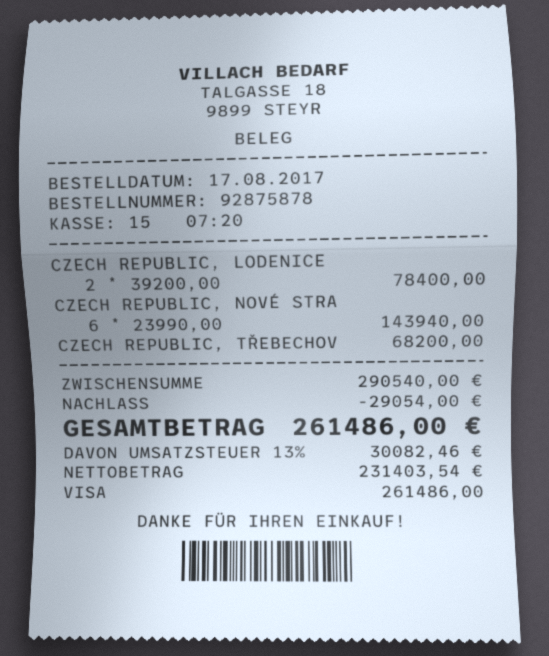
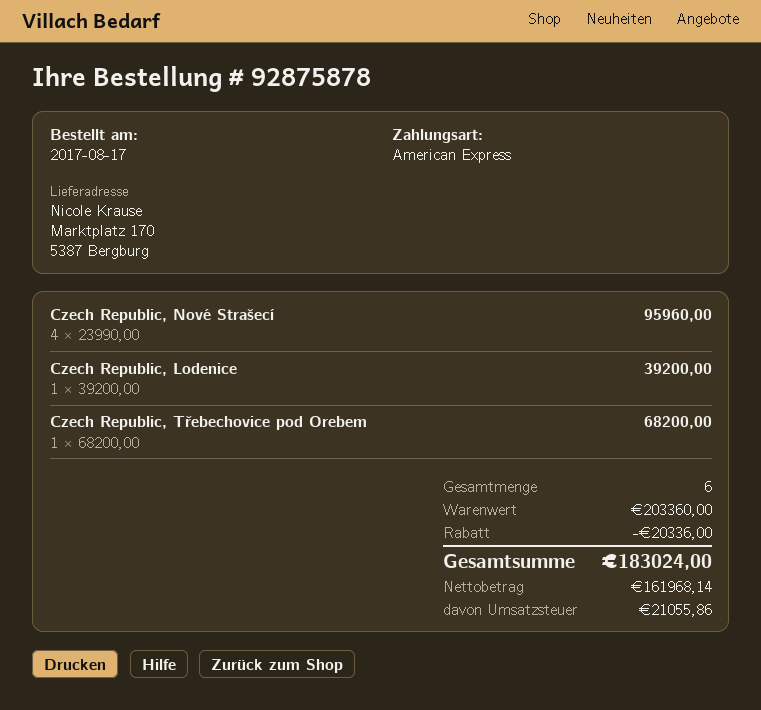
payment method: Visa -> American Express
CZECH REPUBLIC, LODENICE: 2 x 39200.00 = 78400.00 -> 1 x 39200.00 = 39200.00
CZECH REPUBLIC, NOVÉ STRA: 6 x 23990.00 = 143940.00 -> 4 x 23990.00 = 95960.00
subtotal: 290540.00 -> 203360.00
discount: 29054.00 -> 20336.00
net: 231403.54 -> 161968.14
tax: 30082.46 -> 21055.86
total: 261486.00 -> 183024.00

